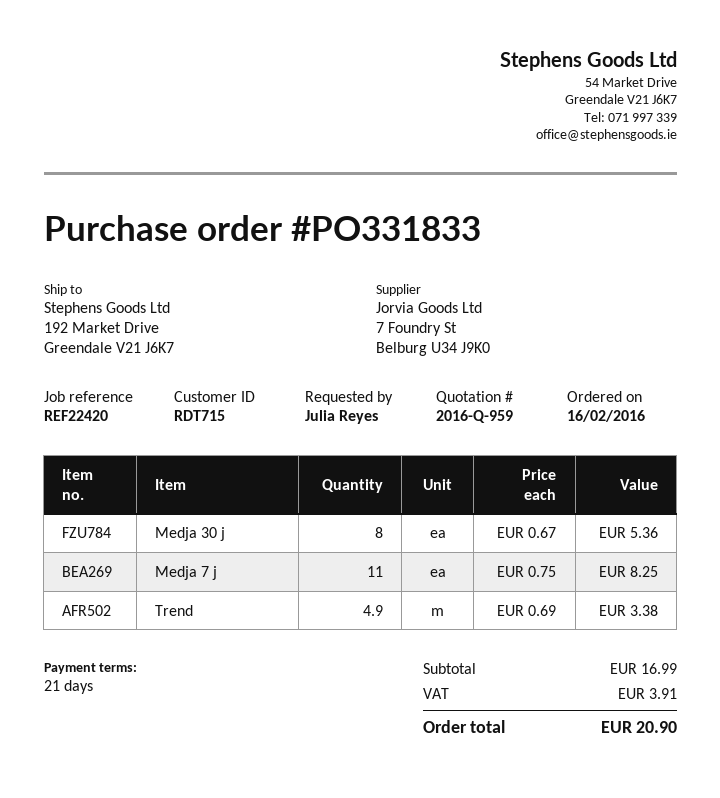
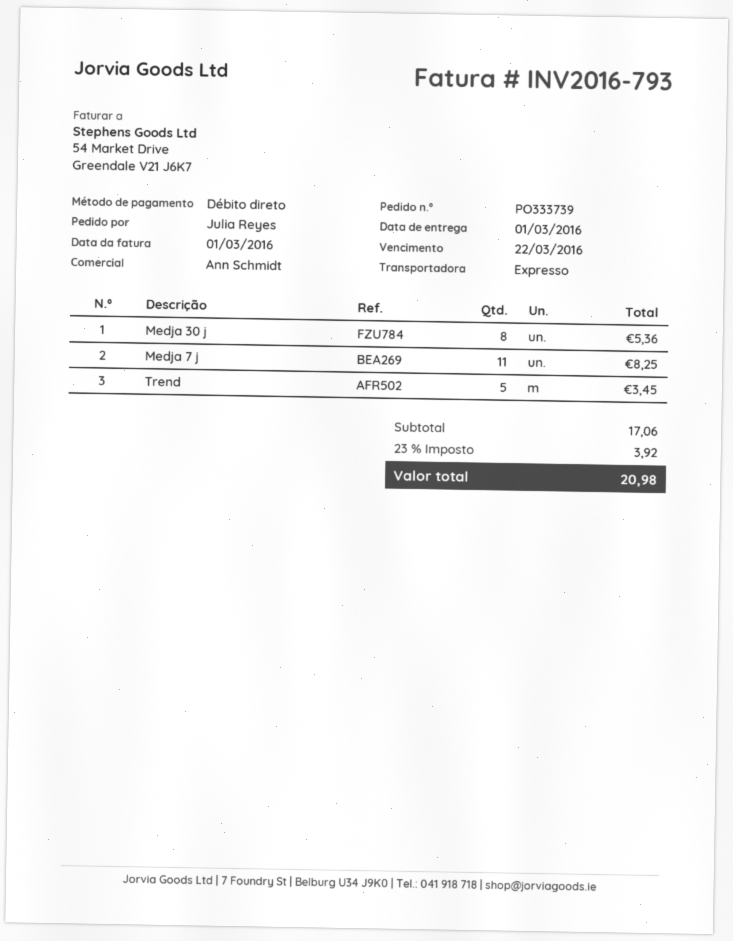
order number: PO331833 -> PO333739
Trend: 4.9 for 3.38 -> 5 for 3.45
subtotal: 16.99 -> 17.06
tax: 3.91 -> 3.92
total: 20.90 -> 20.98

